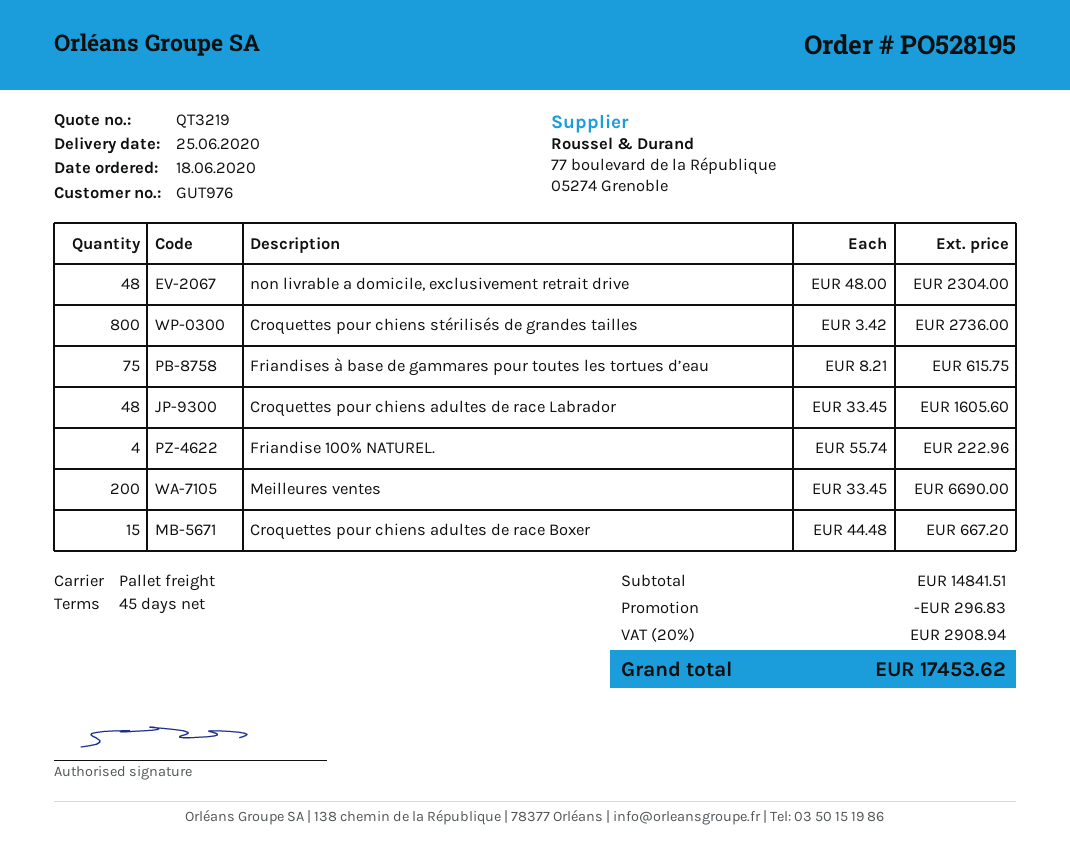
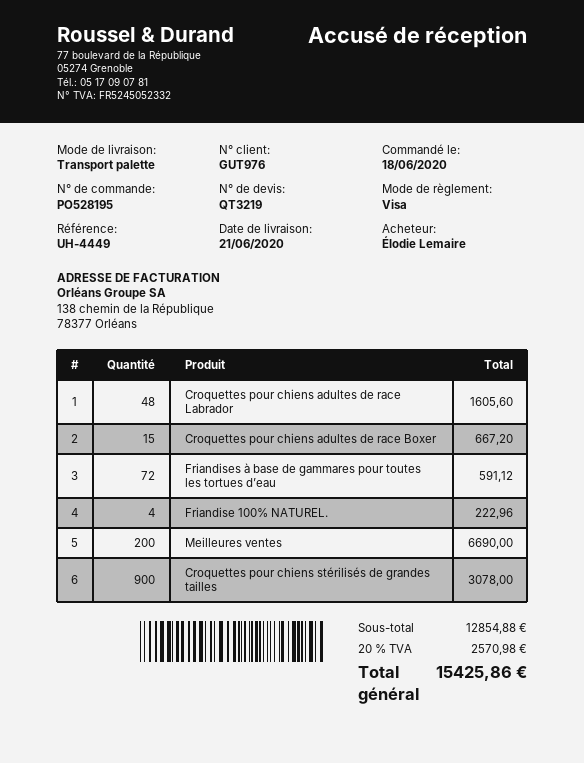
delivery date: 2020-06-25 -> 2020-06-21
non livrable a domicile, exclusivement retrait drive: 48 for 2304.00 -> none
Croquettes pour chiens stérilisés de grandes tailles: 800 for 2736.00 -> 900 for 3078.00
Friandises à base de gammares pour toutes les tortues d’eau: 75 for 615.75 -> 72 for 591.12
subtotal: 14841.51 -> 12854.88
discount: 296.83 -> none
tax: 20% = 2908.94 -> 20% = 2570.98
total: 17453.62 -> 15425.86

